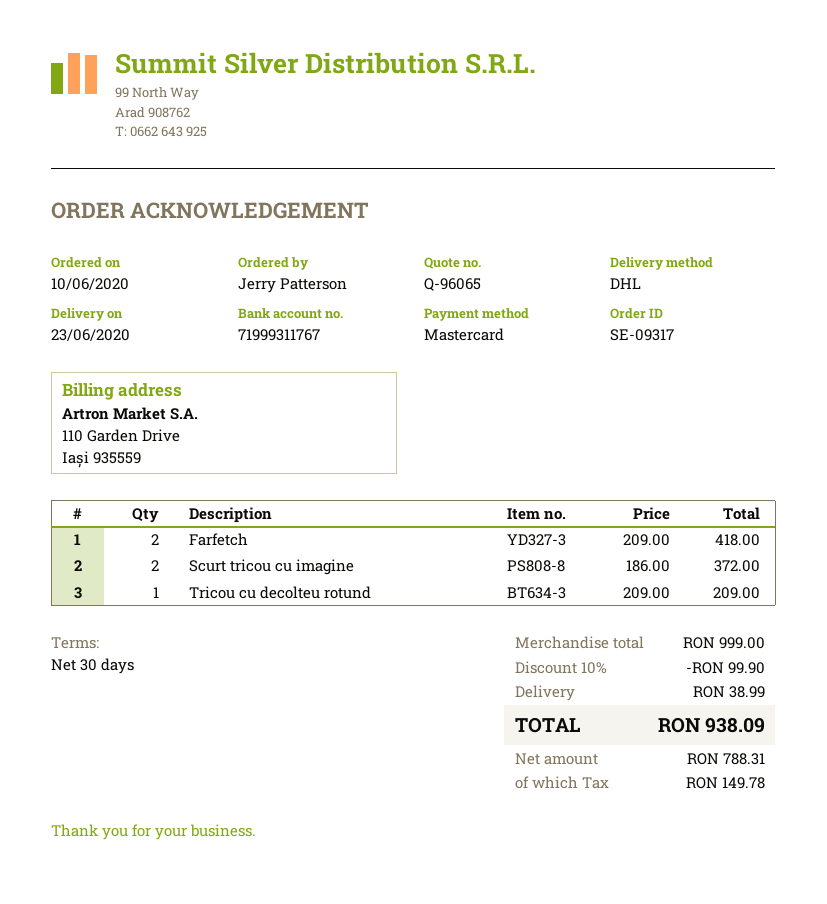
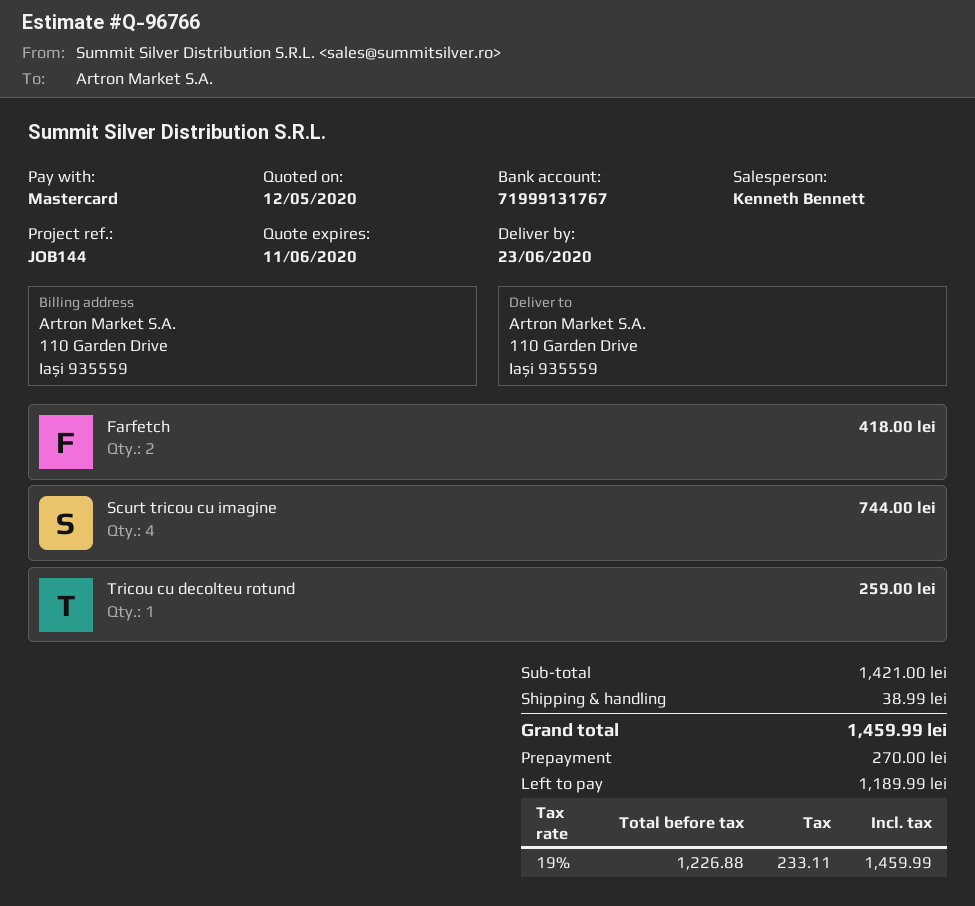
quote number: Q-96065 -> Q-96766
bank account: 71999311767 -> 71999131767
Scurt tricou cu imagine: 2 for 372.00 -> 4 for 744.00
Tricou cu decolteu rotund: 1 for 209.00 -> 1 for 259.00
subtotal: 999.00 -> 1421.00
discount: 10% = 99.90 -> none
net: 788.31 -> 1226.88
tax: 149.78 -> 233.11
total: 938.09 -> 1459.99

